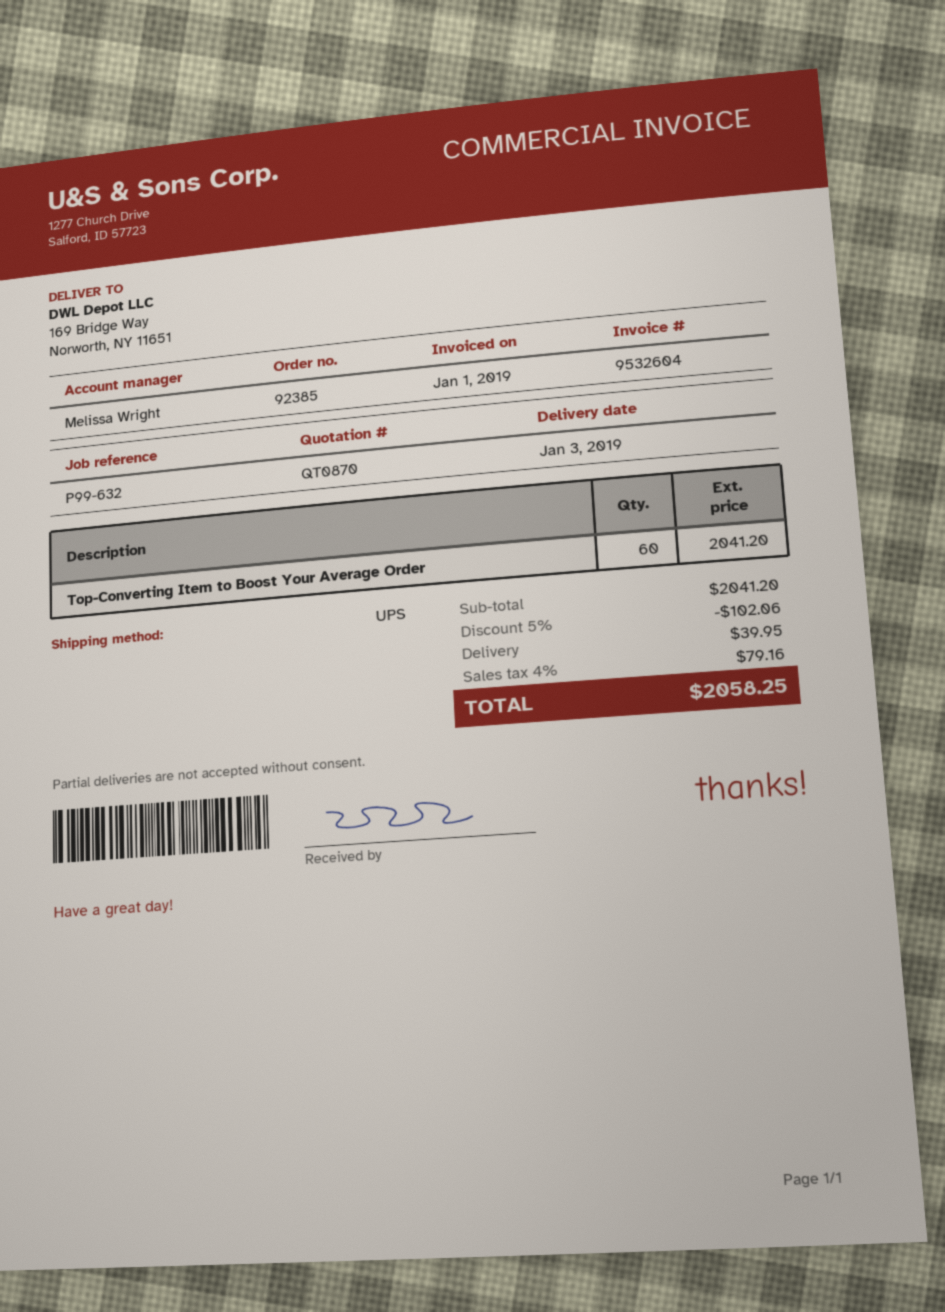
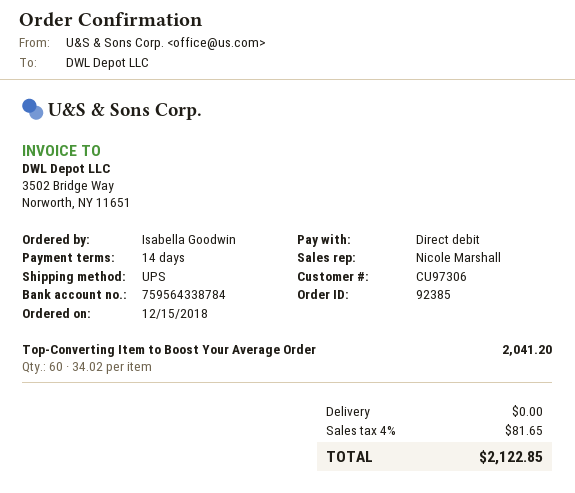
sales rep: Melissa Wright -> Nicole Marshall
discount: 5% = 102.06 -> none
shipping: 39.95 -> 0.00
tax: 4% = 79.16 -> 4% = 81.65
total: 2058.25 -> 2122.85

